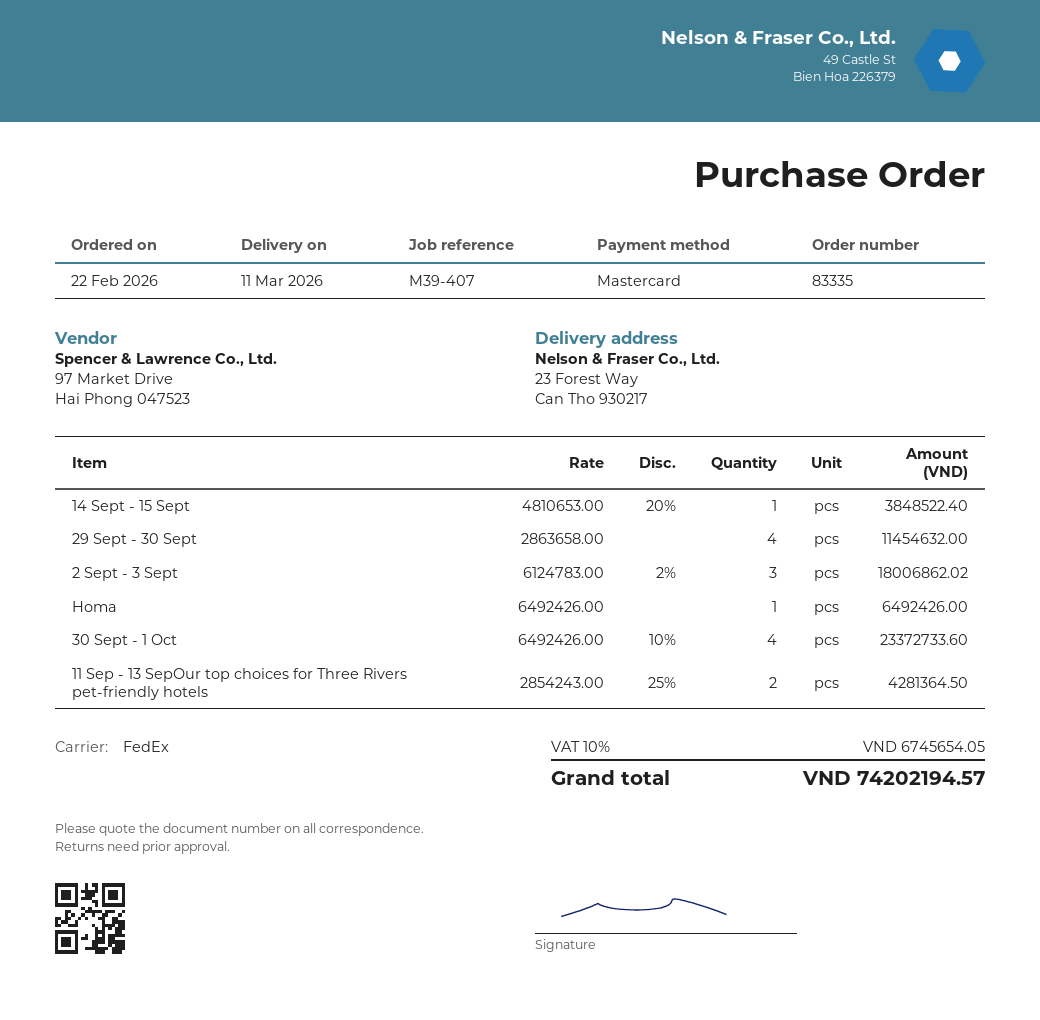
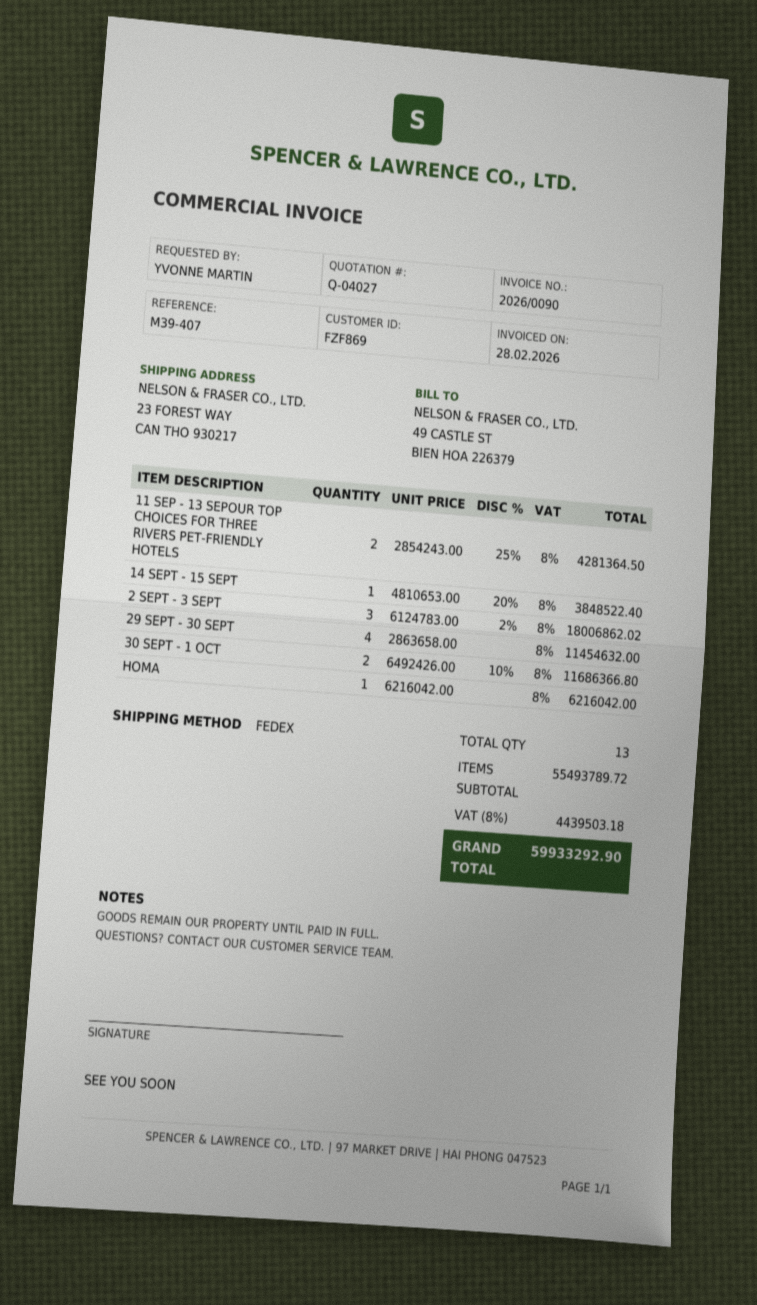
Homa: 1 x 6492426.00 = 6492426.00 -> 1 x 6216042.00 = 6216042.00
30 Sept - 1 Oct: 4 x 6492426.00 - 10% = 23372733.60 -> 2 x 6492426.00 - 10% = 11686366.80
tax: 10% = 6745654.05 -> 8% = 4439503.18
total: 74202194.57 -> 59933292.90

